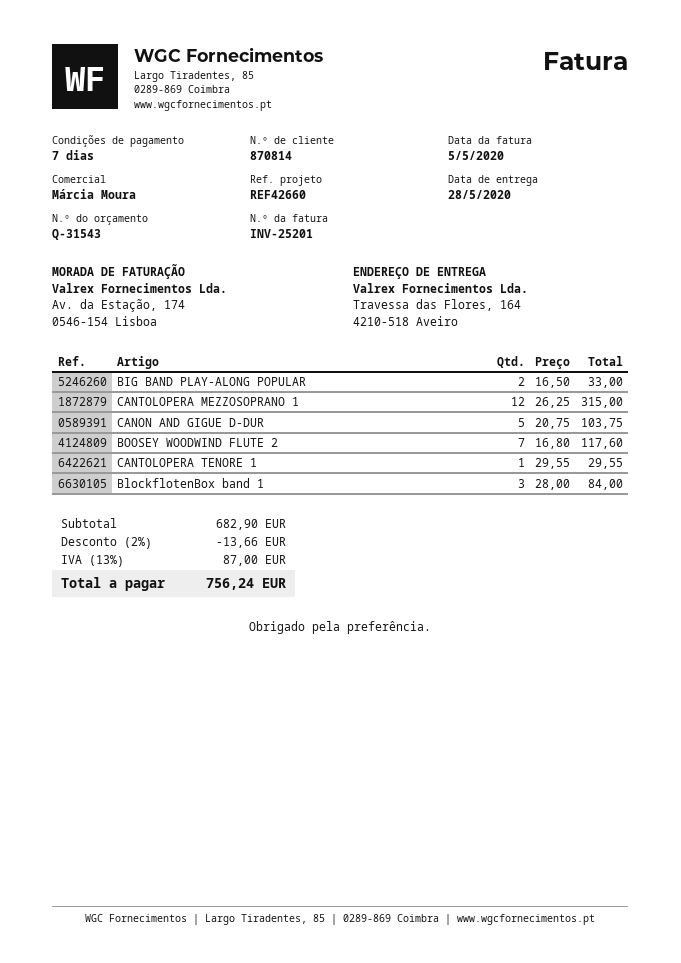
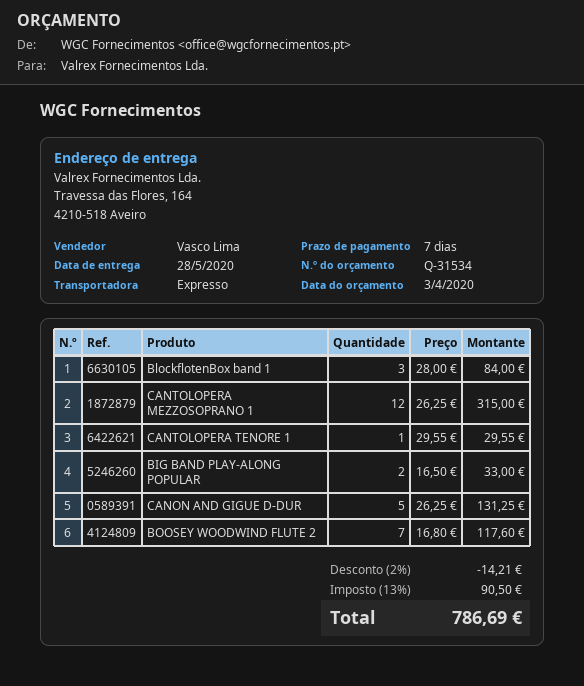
quote number: Q-31543 -> Q-31534
sales rep: Márcia Moura -> Vasco Lima
CANON AND GIGUE D-DUR: 5 x 20.75 = 103.75 -> 5 x 26.25 = 131.25
discount: 2% = 13.66 -> 2% = 14.21
tax: 13% = 87.00 -> 13% = 90.50
total: 756.24 -> 786.69

